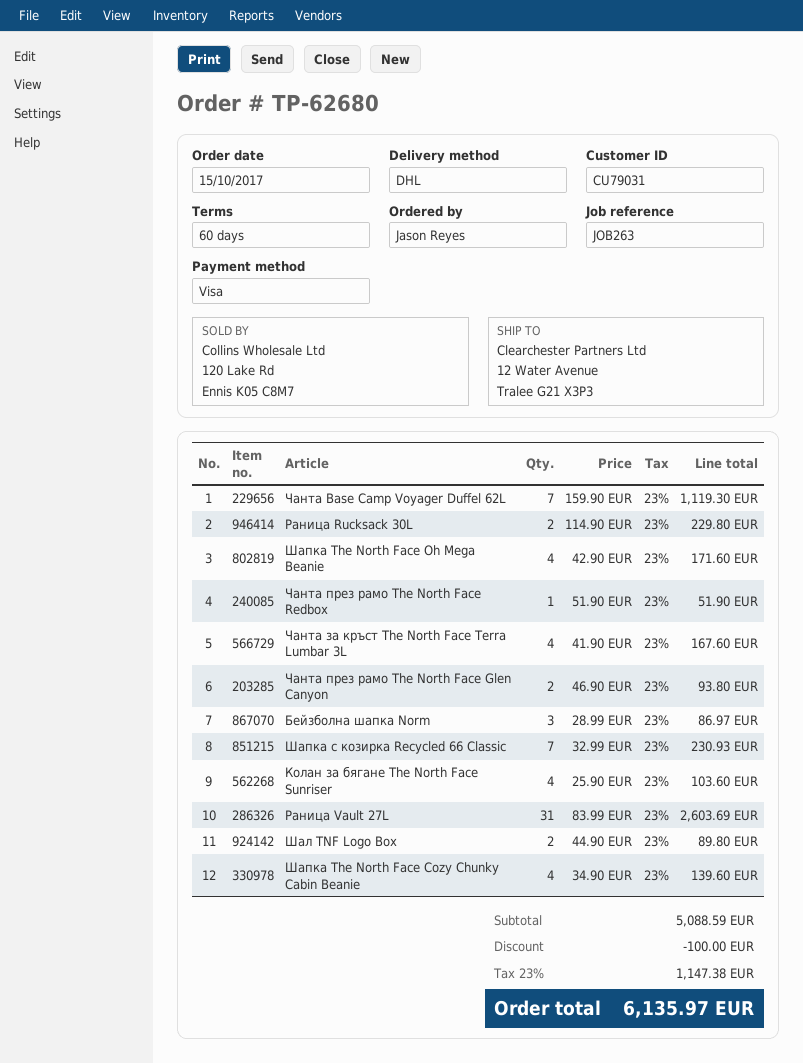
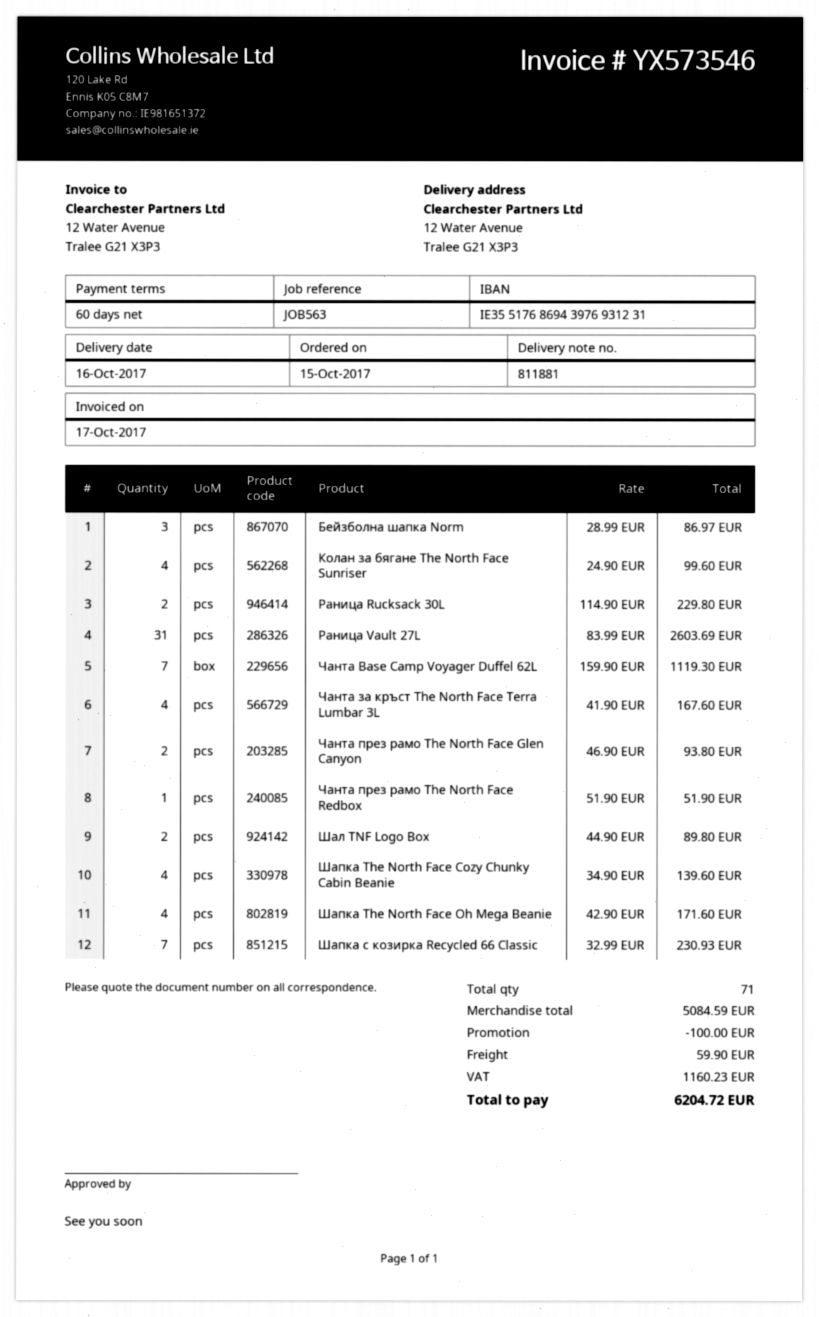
reference: JOB263 -> JOB563
Колан за бягане The North Face Sunriser: 4 x 25.90 = 103.60 -> 4 x 24.90 = 99.60
subtotal: 5088.59 -> 5084.59
shipping: none -> 59.90
tax: 1147.38 -> 1160.23
total: 6135.97 -> 6204.72

